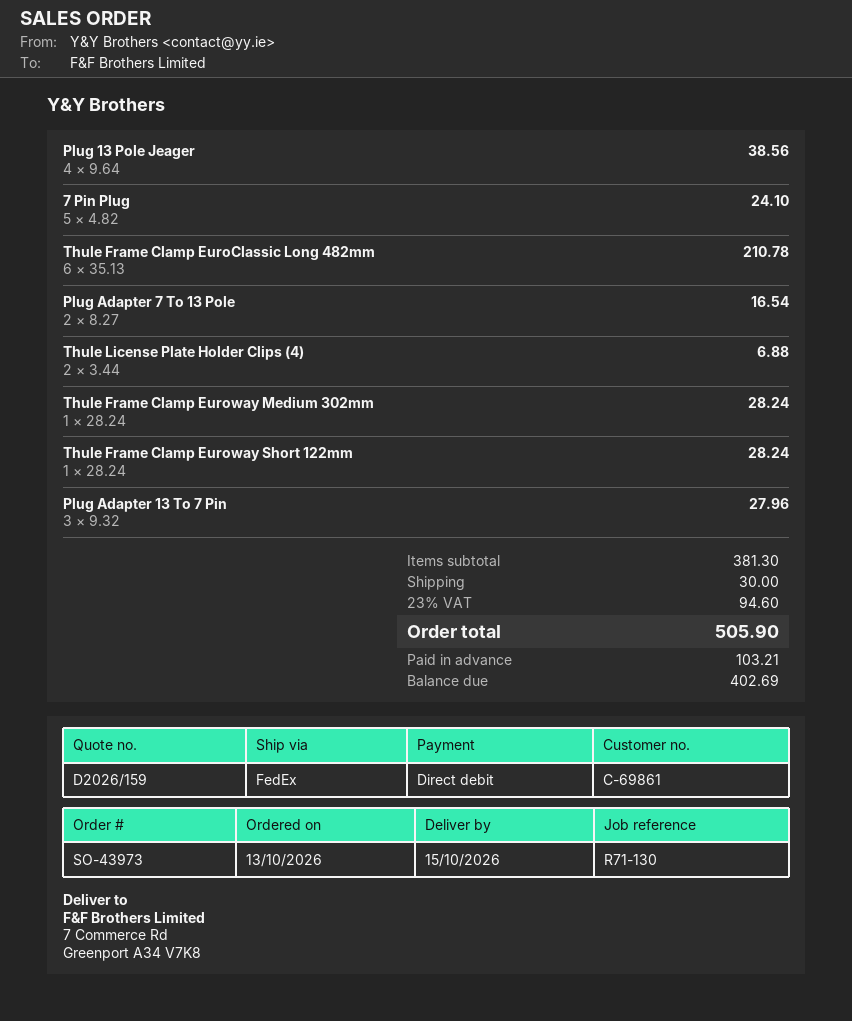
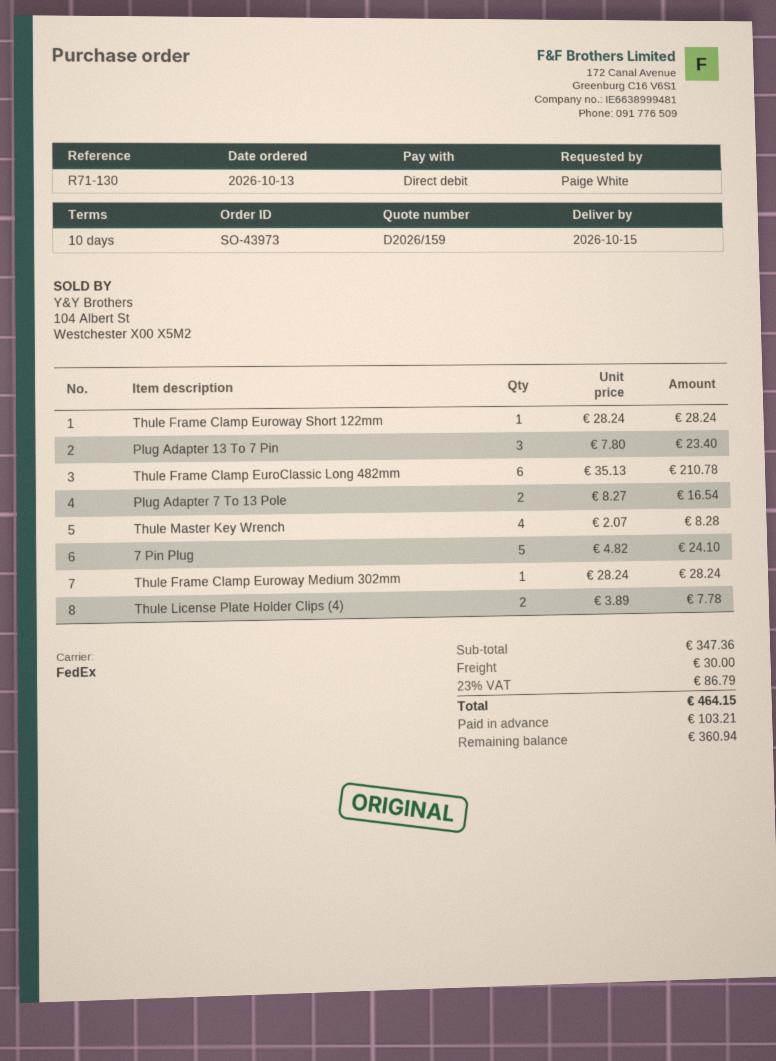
Plug 13 Pole Jeager: 4 x 9.64 = 38.56 -> none
Thule License Plate Holder Clips (4): 2 x 3.44 = 6.88 -> 2 x 3.89 = 7.78
Plug Adapter 13 To 7 Pin: 3 x 9.32 = 27.96 -> 3 x 7.80 = 23.40
Thule Master Key Wrench: none -> 4 x 2.07 = 8.28
subtotal: 381.30 -> 347.36
tax: 23% = 94.60 -> 23% = 86.79
total: 505.90 -> 464.15
balance: 402.69 -> 360.94

